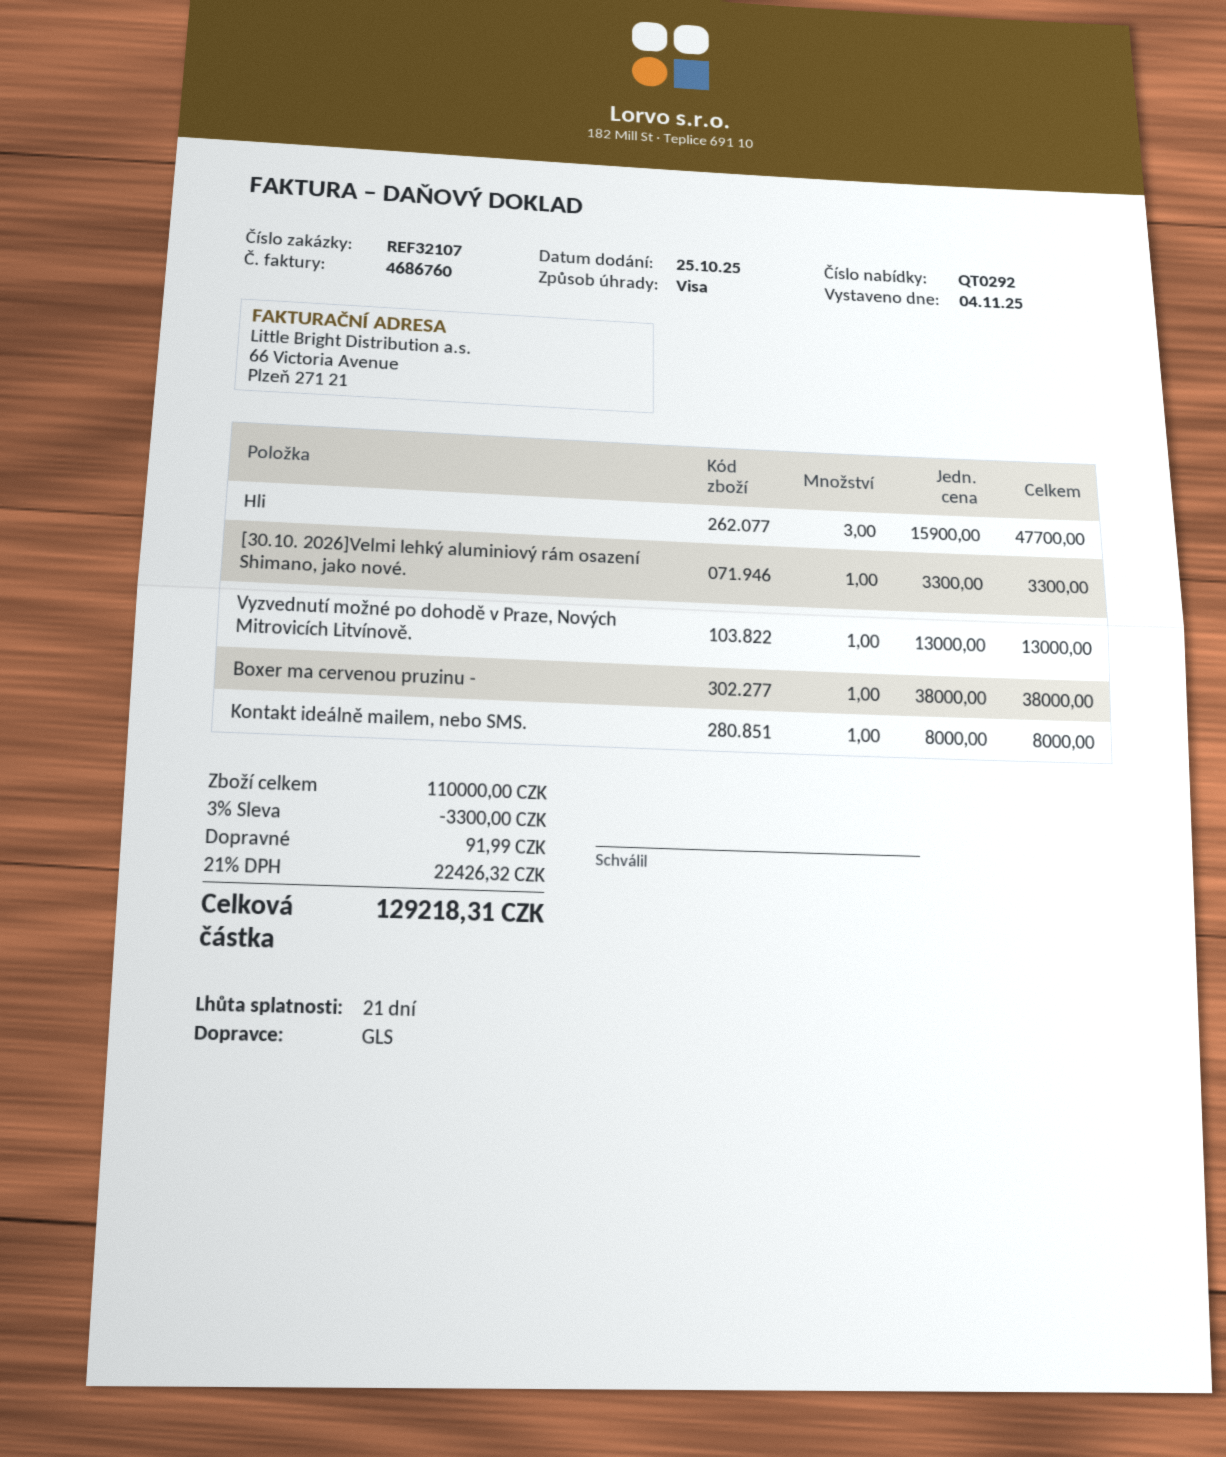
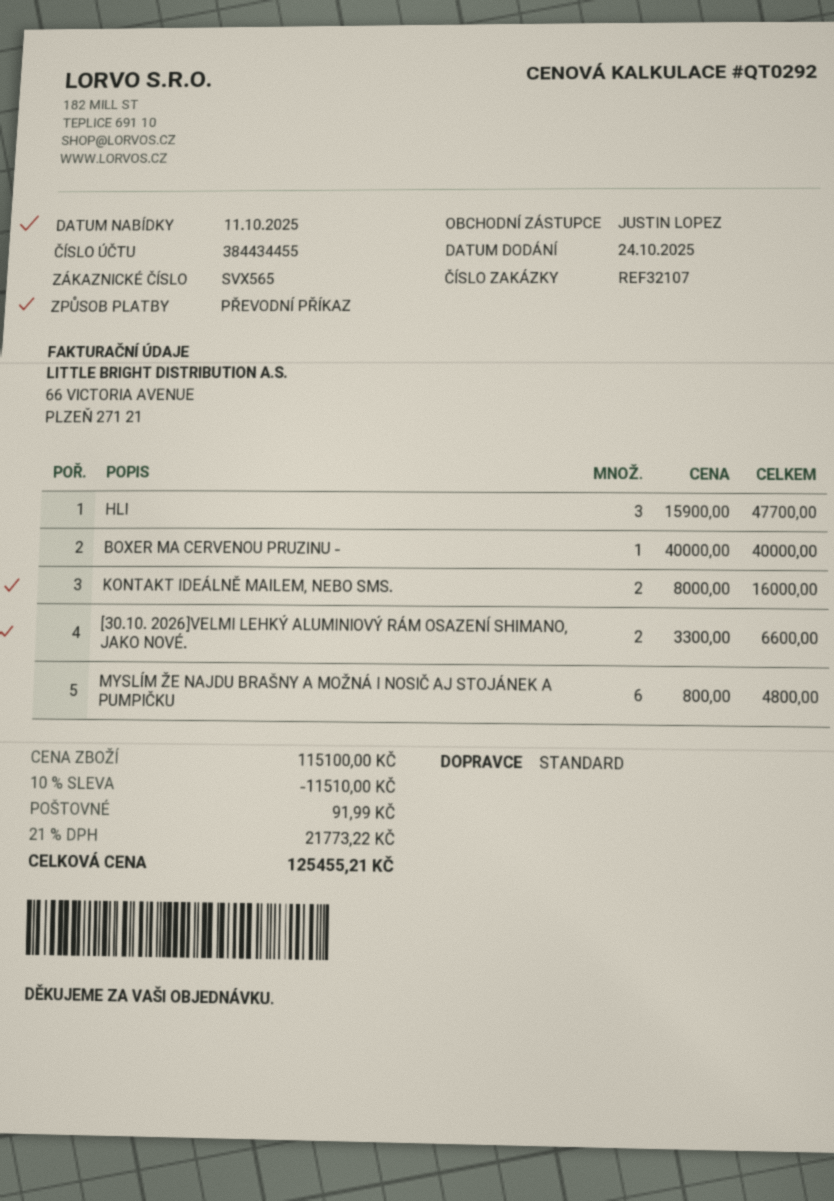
delivery date: 2025-10-25 -> 2025-10-24
payment method: Visa -> bank transfer
shipping method: GLS -> standard
[30.10. 2026]Velmi lehký aluminiový rám osazení Shimano, jako nové.: 1 x 3300.00 = 3300.00 -> 2 x 3300.00 = 6600.00
Vyzvednutí možné po dohodě v Praze, Nových Mitrovicích Litvínově.: 1 x 13000.00 = 13000.00 -> none
Boxer ma cervenou pruzinu -: 1 x 38000.00 = 38000.00 -> 1 x 40000.00 = 40000.00
Kontakt ideálně mailem, nebo SMS.: 1 x 8000.00 = 8000.00 -> 2 x 8000.00 = 16000.00
MYSLÍM ŽE NAJDU BRAŠNY A MOŽNÁ I NOSIČ AJ STOJÁNEK A PUMPIČKU: none -> 6 x 800.00 = 4800.00
subtotal: 110000.00 -> 115100.00
discount: 3% = 3300.00 -> 10% = 11510.00
tax: 21% = 22426.32 -> 21% = 21773.22
total: 129218.31 -> 125455.21

